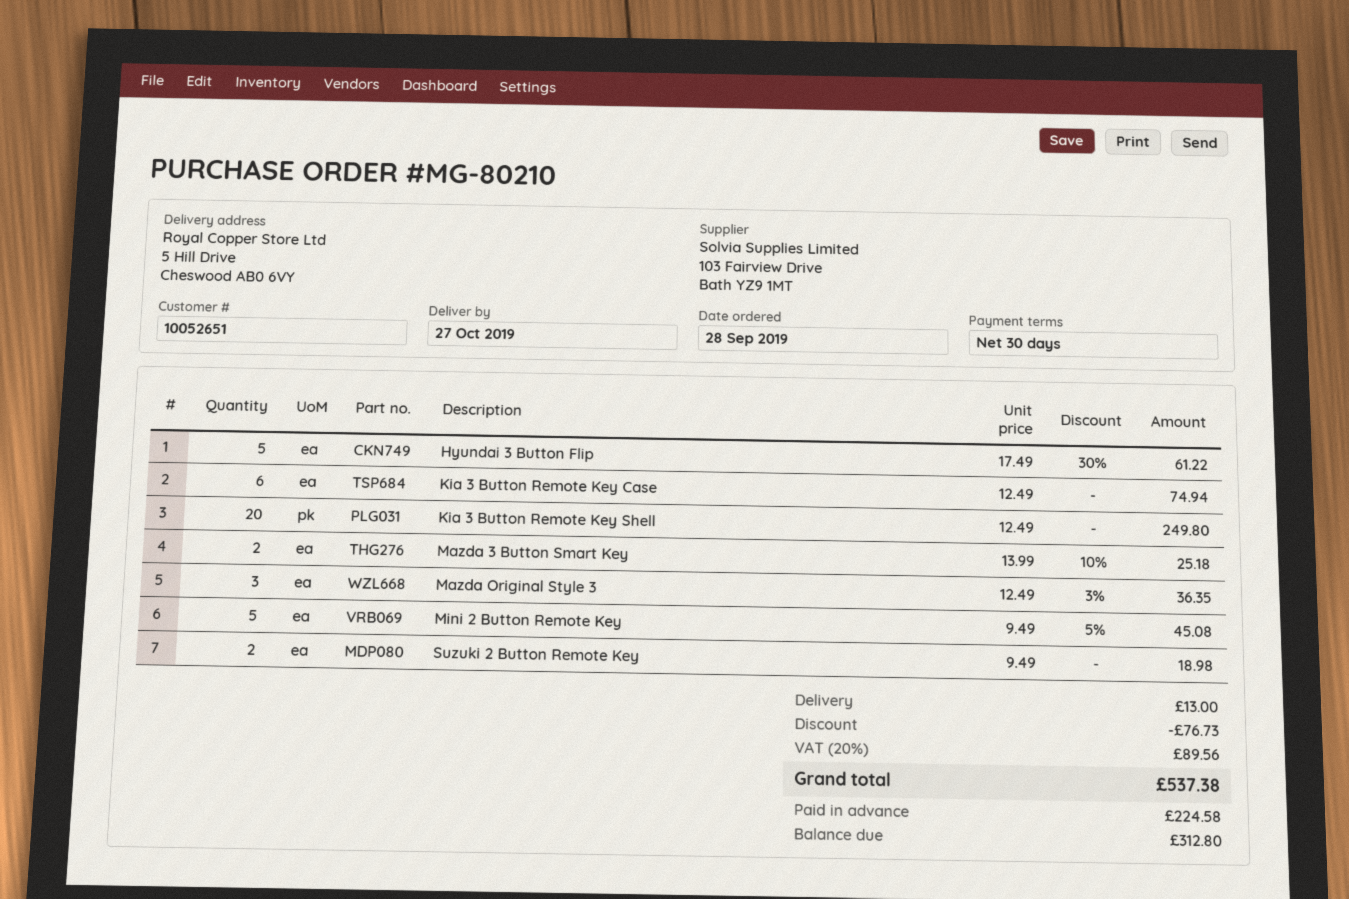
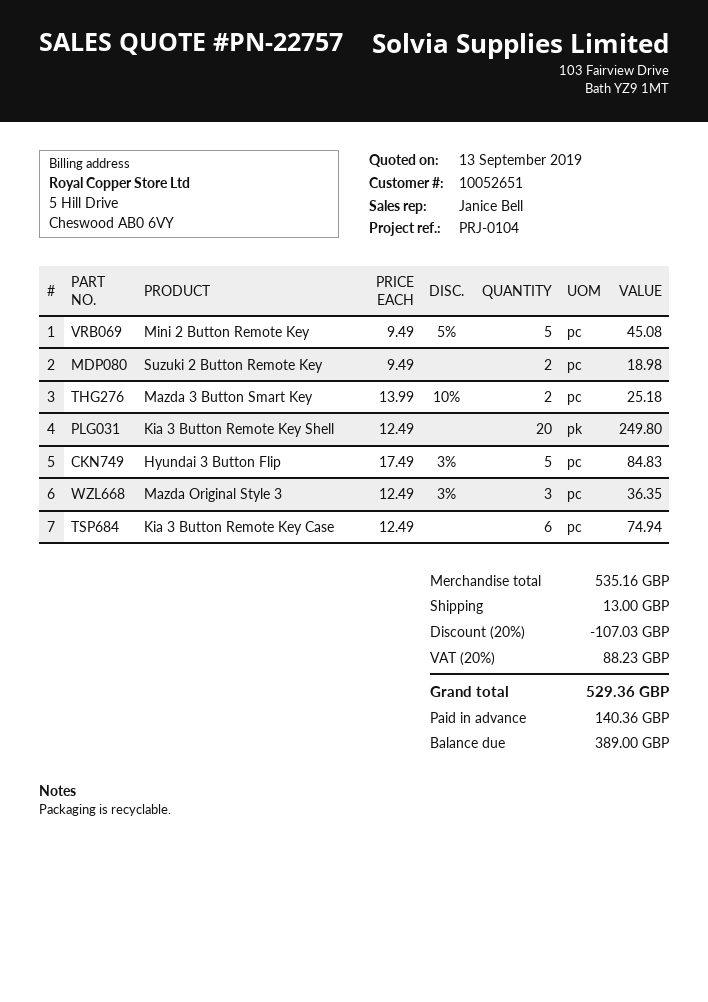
Hyundai 3 Button Flip: 5 x 17.49 - 30% = 61.22 -> 5 x 17.49 - 3% = 84.83
discount: 76.73 -> 107.03
tax: 20% = 89.56 -> 20% = 88.23
total: 537.38 -> 529.36
deposit: 224.58 -> 140.36
balance: 312.80 -> 389.00

